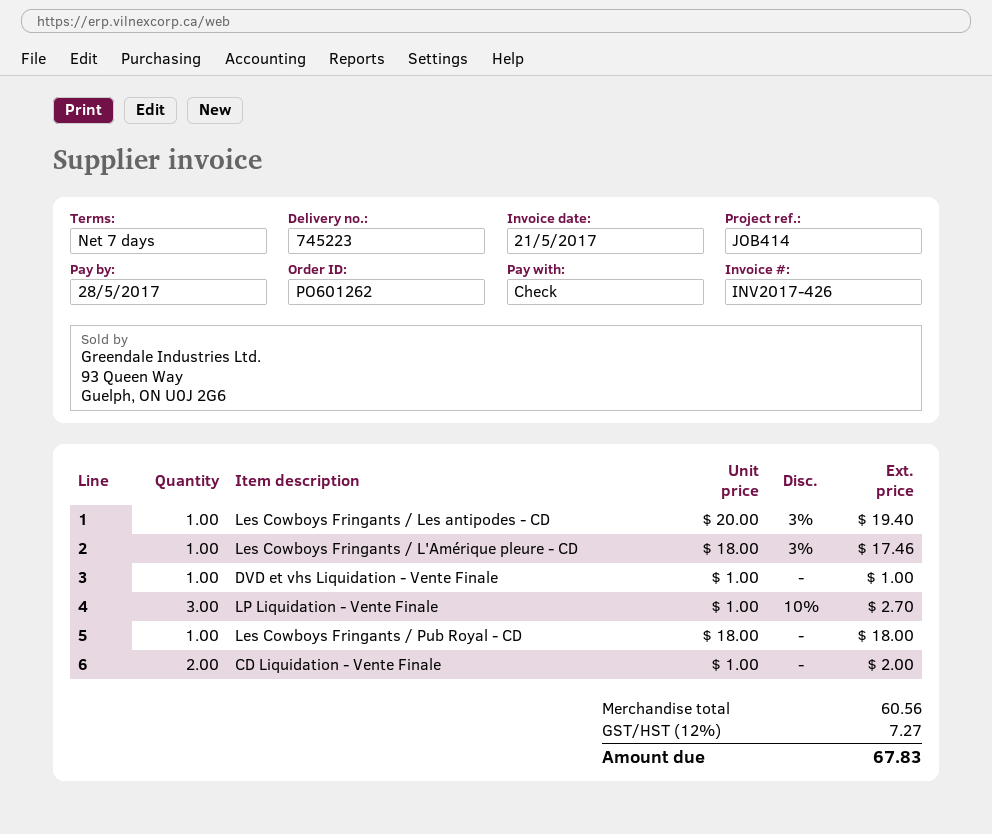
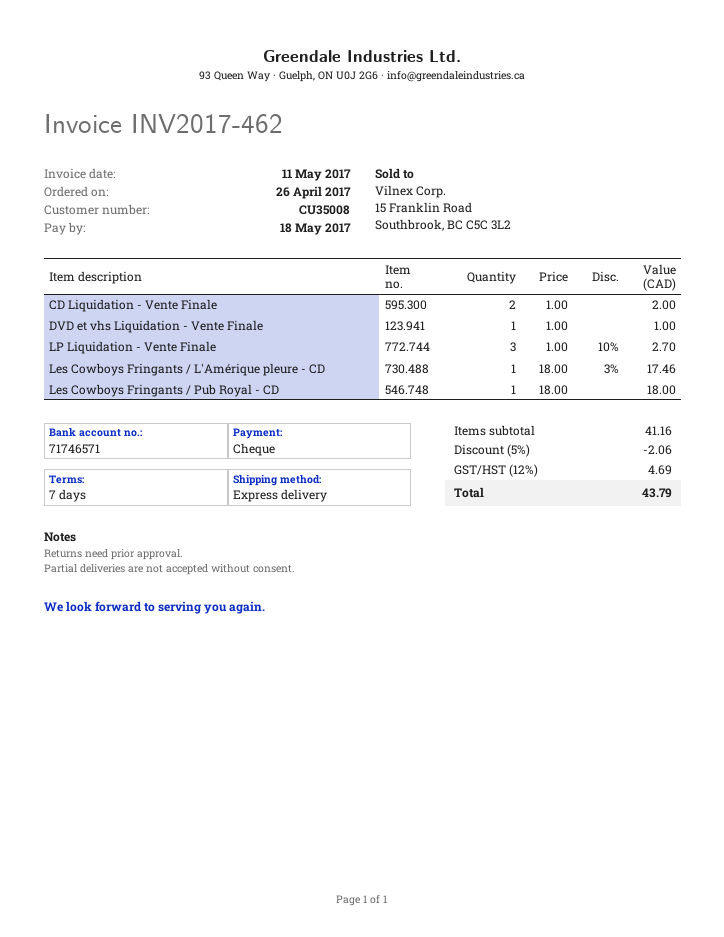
invoice number: INV2017-426 -> INV2017-462
invoice date: 2017-05-21 -> 2017-05-11
due date: 2017-05-28 -> 2017-05-18
Les Cowboys Fringants / Les antipodes - CD: 1 x 20.00 - 3% = 19.40 -> none
subtotal: 60.56 -> 41.16
discount: none -> 5% = 2.06
tax: 12% = 7.27 -> 12% = 4.69
total: 67.83 -> 43.79

